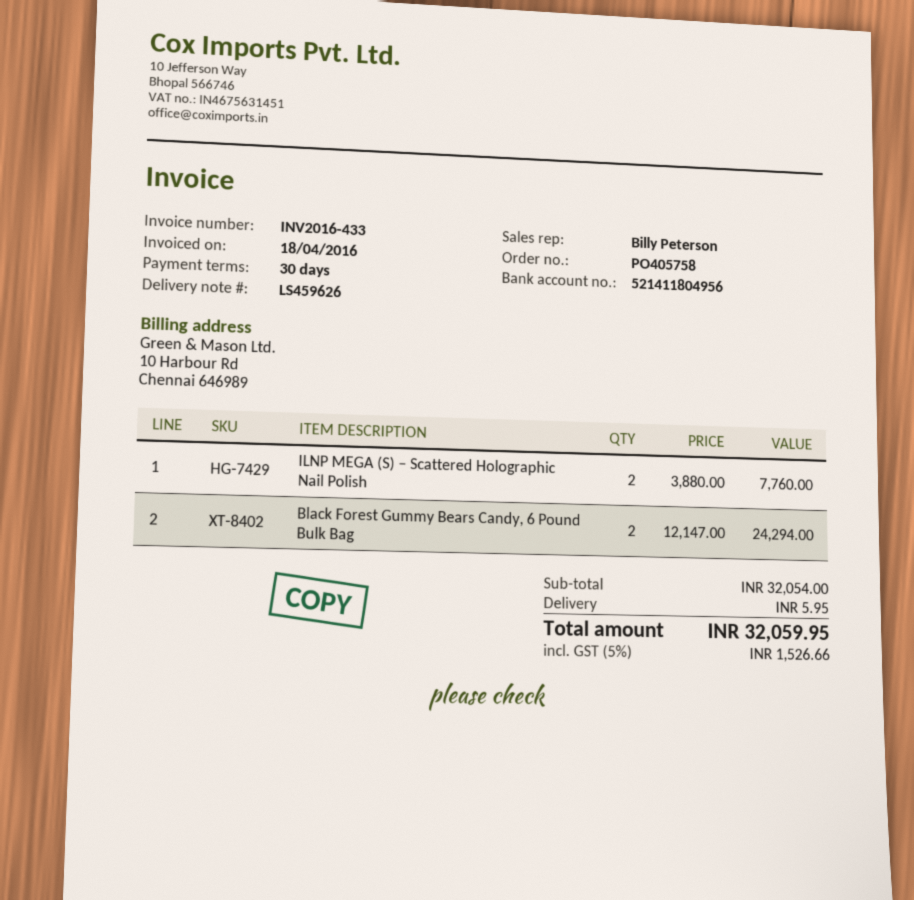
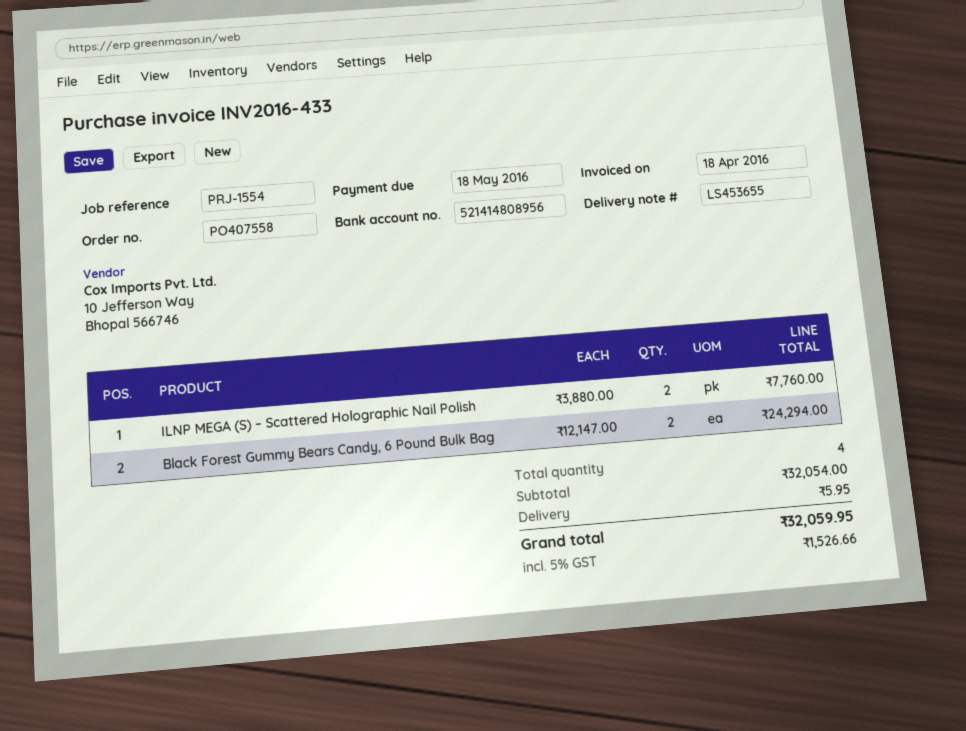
order number: PO405758 -> PO407558
delivery note number: LS459626 -> LS453655
bank account: 521411804956 -> 521414808956

